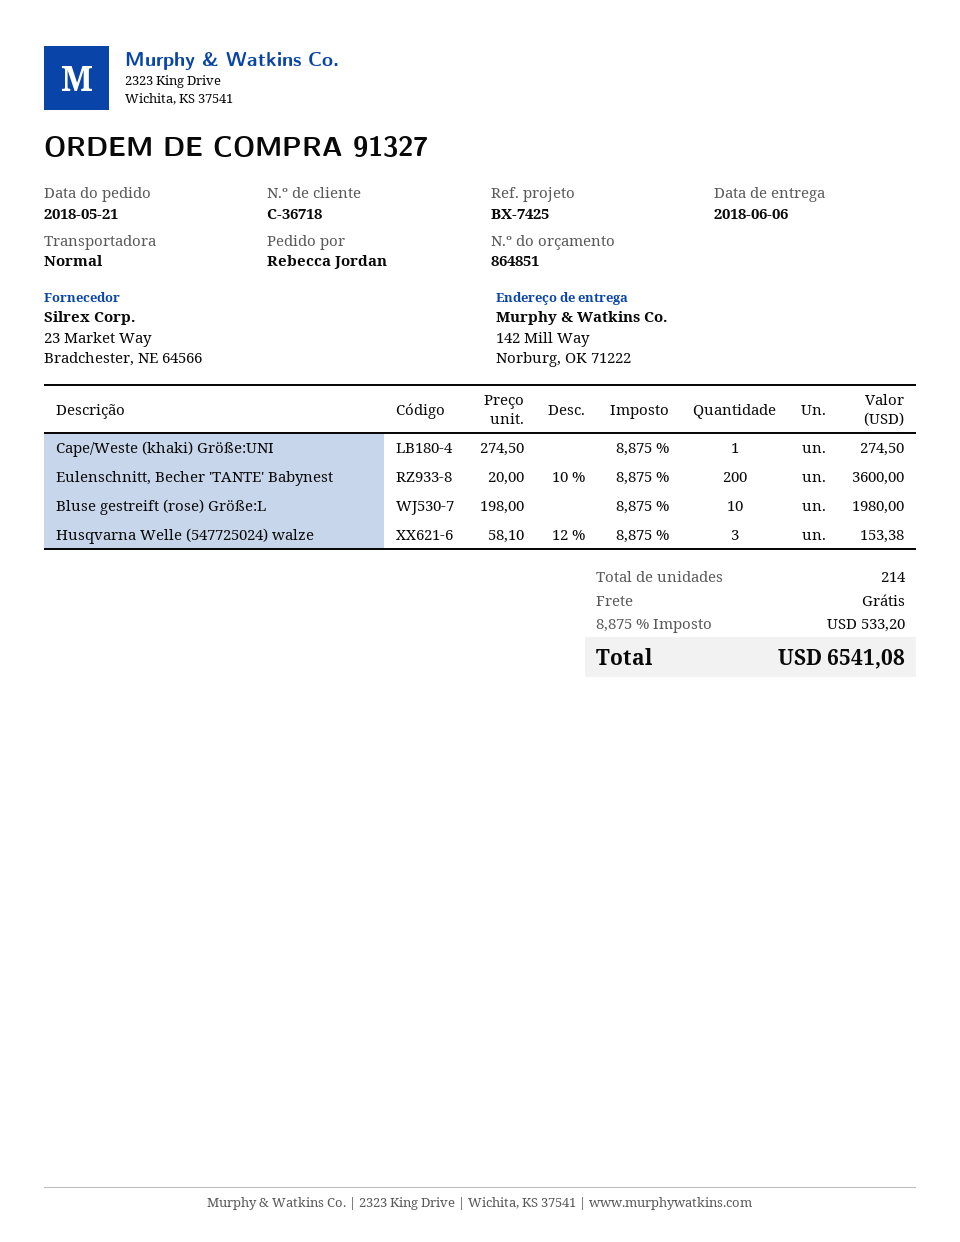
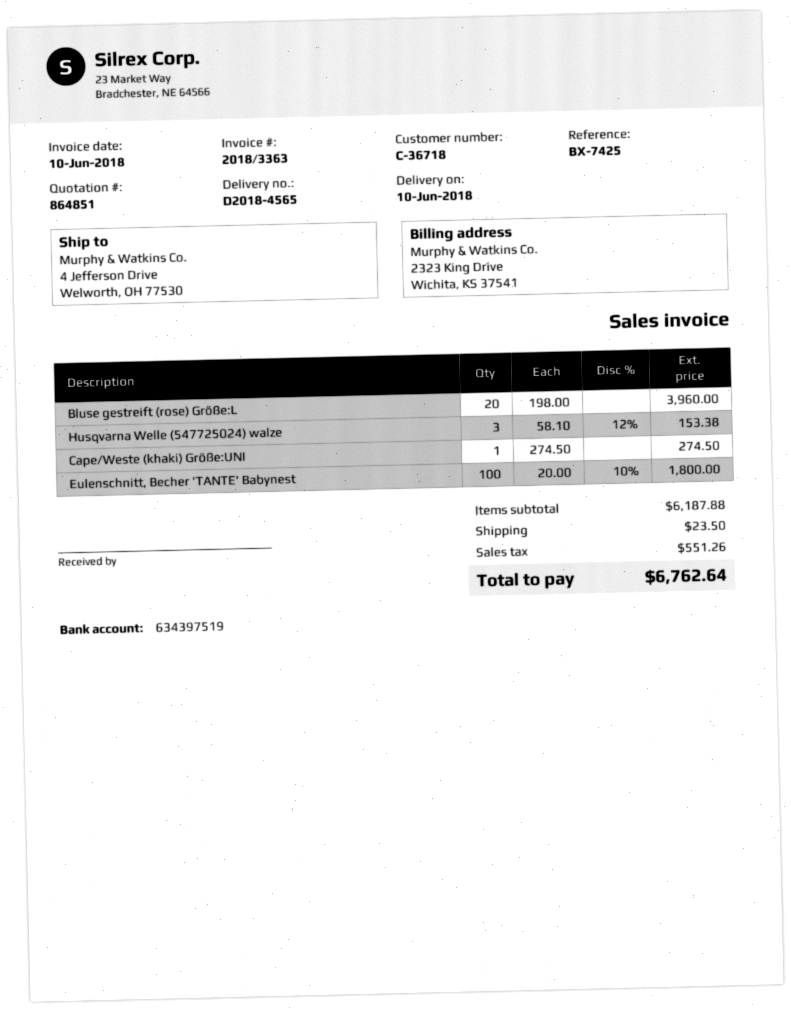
delivery date: 2018-06-06 -> 2018-06-10
ship to: 142 Mill Way, Norburg, OK 71222 -> 4 Jefferson Drive, Welworth, OH 77530
Eulenschnitt, Becher 'TANTE' Babynest: 200 x 20.00 - 10% = 3600.00 -> 100 x 20.00 - 10% = 1800.00
Bluse gestreift (rose) Größe:L: 10 x 198.00 = 1980.00 -> 20 x 198.00 = 3960.00
shipping: 0.00 -> 23.50
tax: 533.20 -> 551.26
total: 6541.08 -> 6762.64

